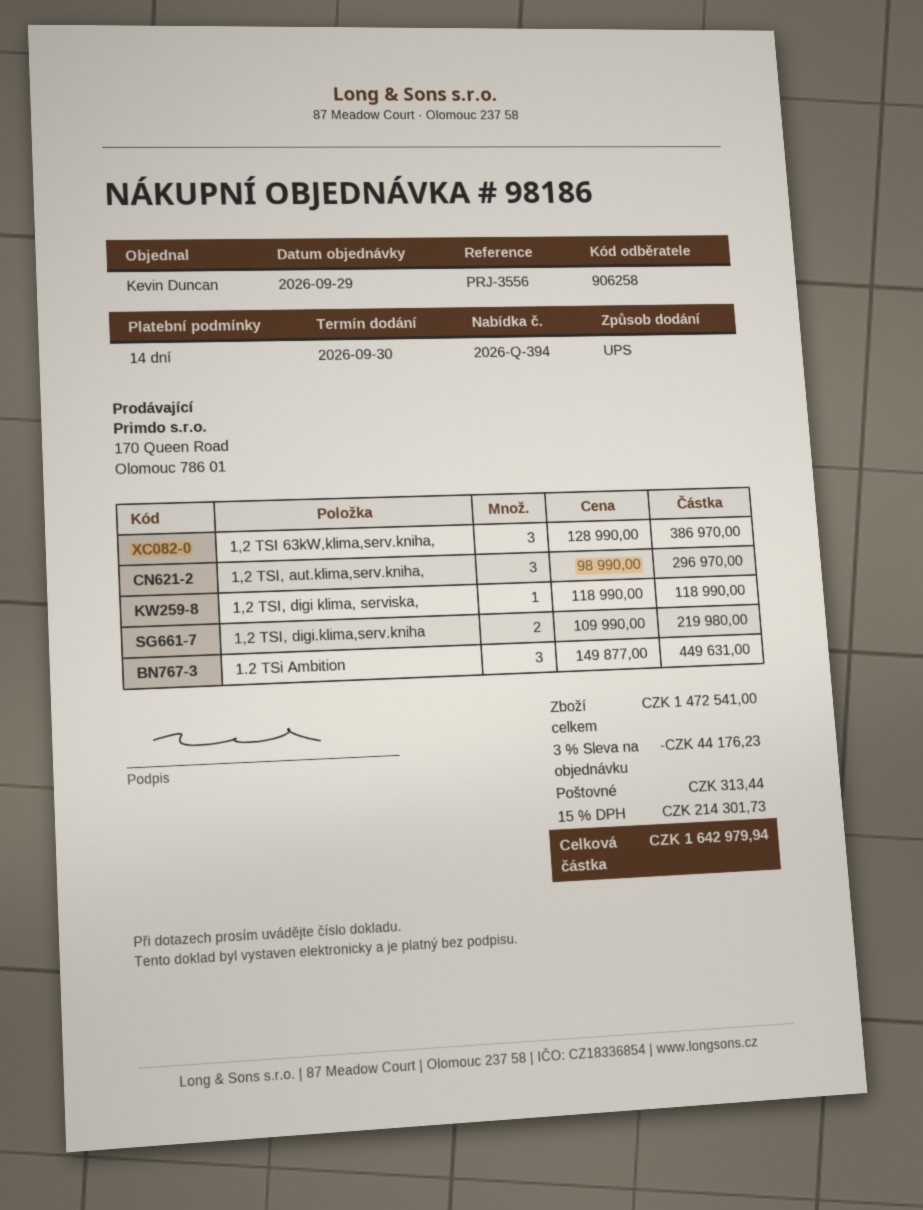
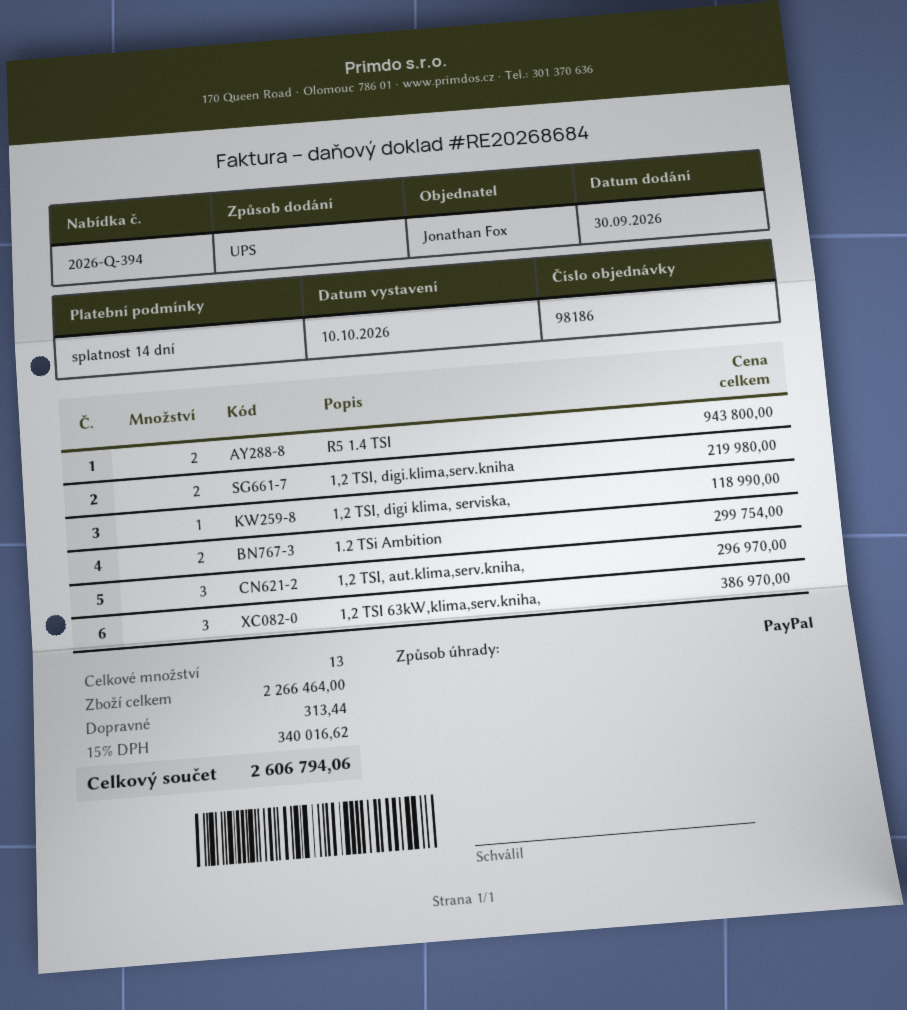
ordered by: Kevin Duncan -> Jonathan Fox
1.2 TSi Ambition: 3 for 449631.00 -> 2 for 299754.00
R5 1.4 TSI: none -> 2 for 943800.00
subtotal: 1472541.00 -> 2266464.00
discount: 3% = 44176.23 -> none
tax: 15% = 214301.73 -> 15% = 340016.62
total: 1642979.94 -> 2606794.06

